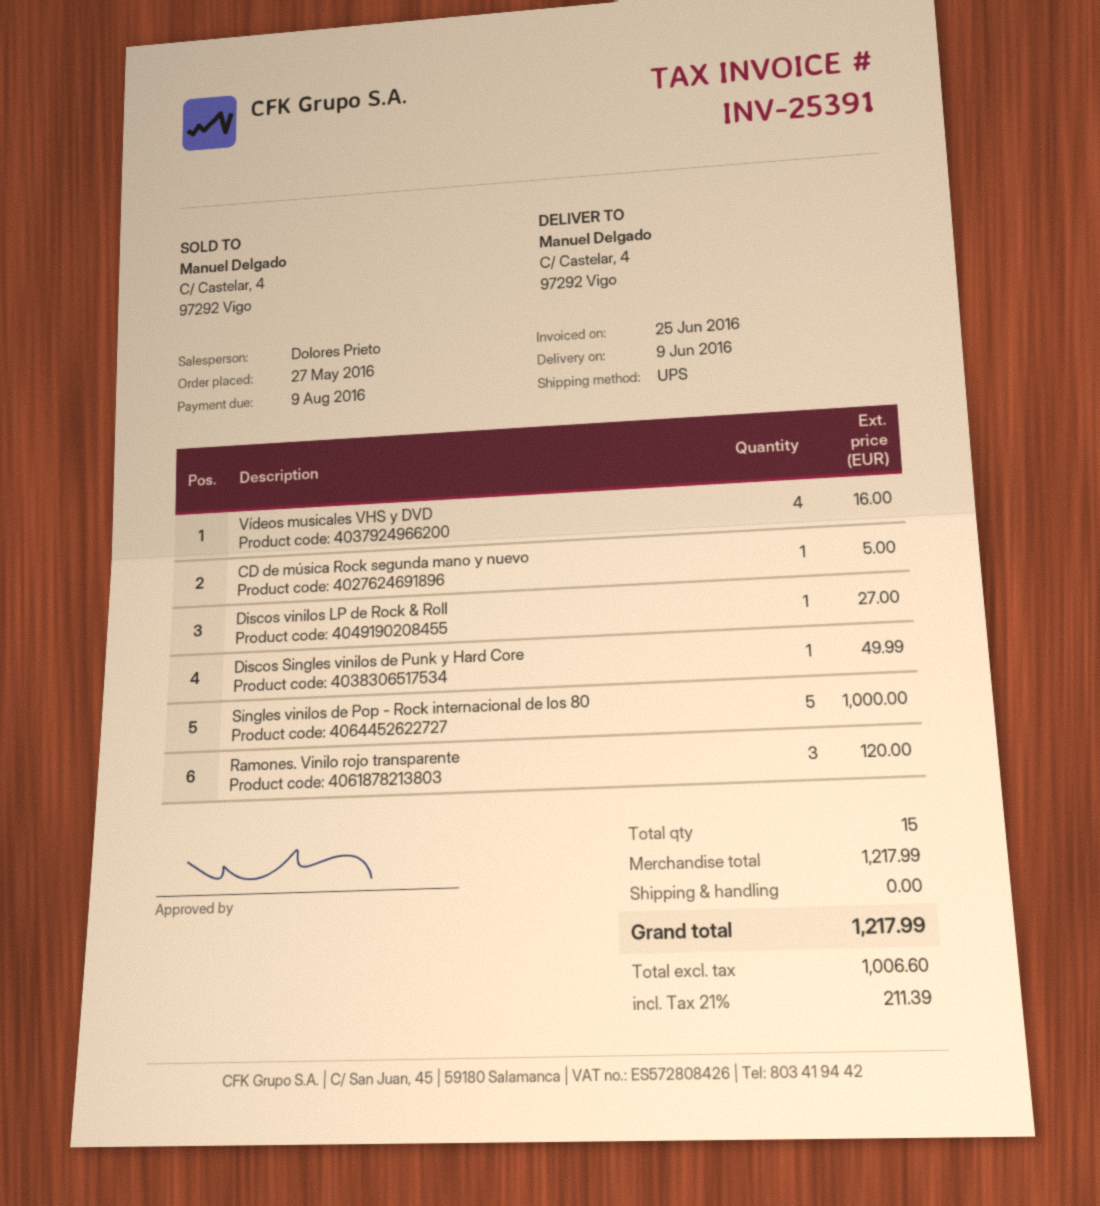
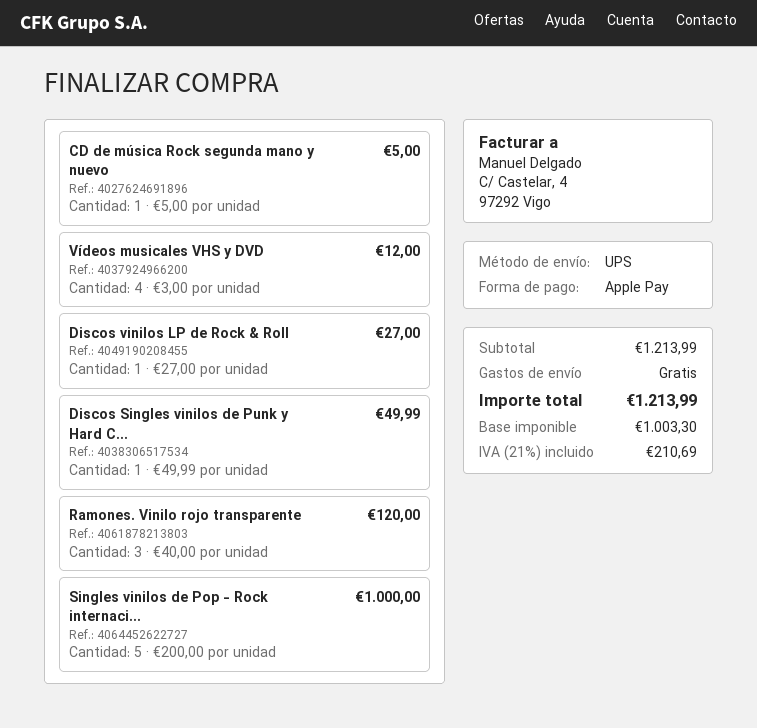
Vídeos musicales VHS y DVD: 4 for 16.00 -> 4 for 12.00
subtotal: 1217.99 -> 1213.99
net: 1006.60 -> 1003.30
tax: 21% = 211.39 -> 21% = 210.69
total: 1217.99 -> 1213.99

